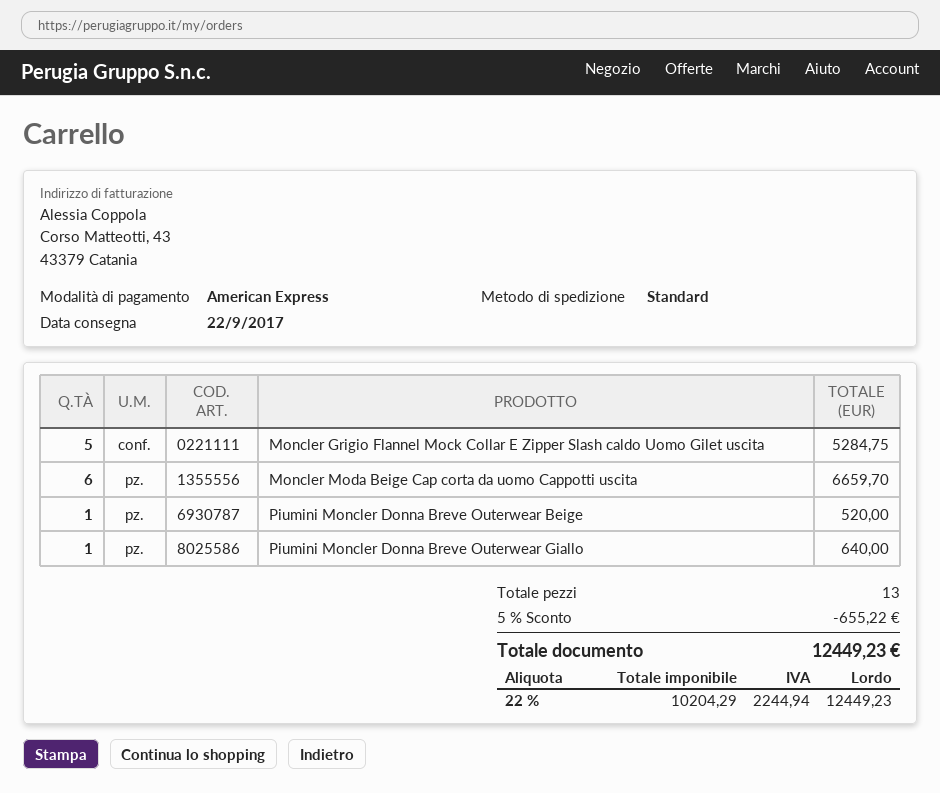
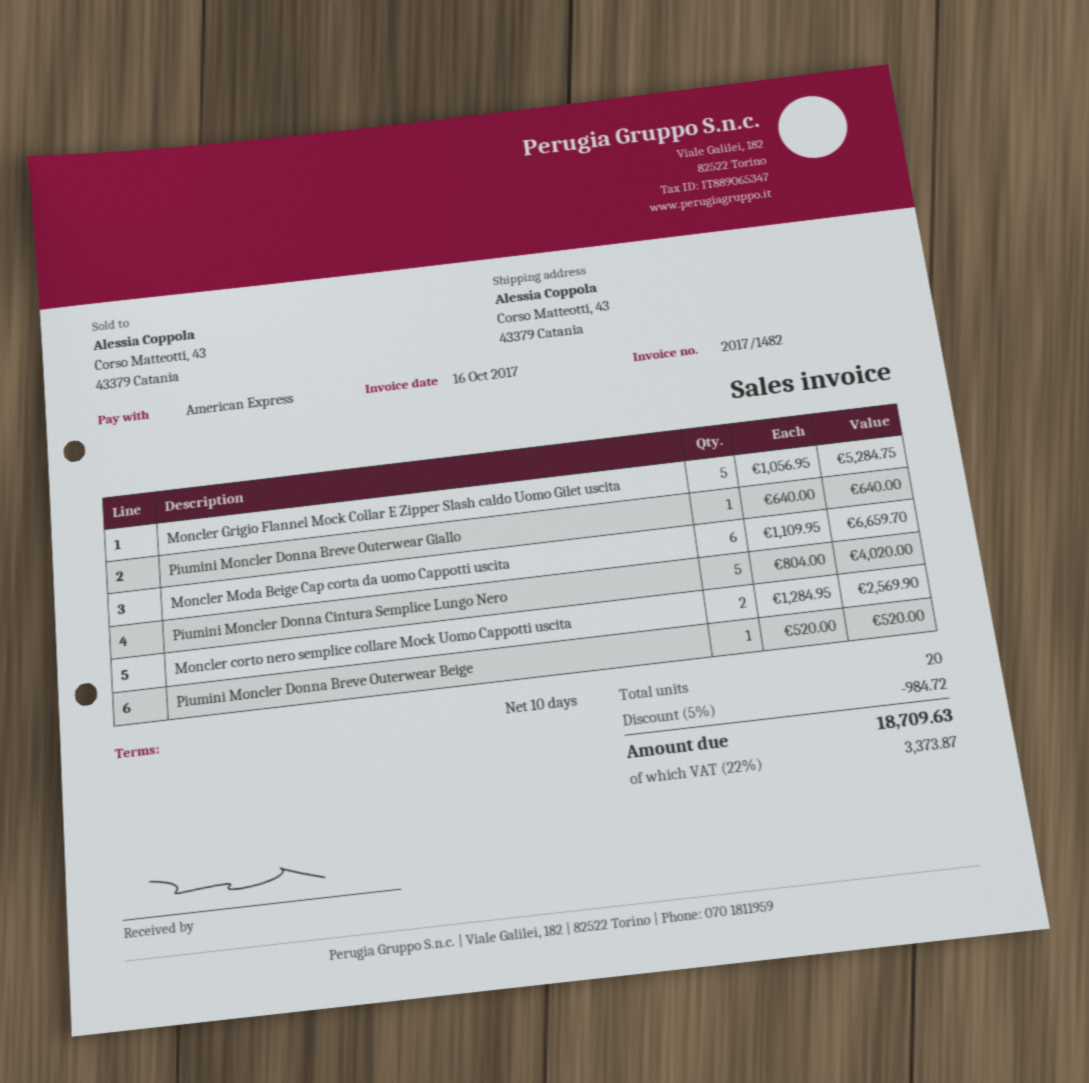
Piumini Moncler Donna Cintura Semplice Lungo Nero: none -> 5 for 4020.00
Moncler corto nero semplice collare Mock Uomo Cappotti uscita: none -> 2 for 2569.90
total quantity: 13 -> 20
discount: 5% = 655.22 -> 5% = 984.72
tax: 22% = 2244.94 -> 22% = 3373.87
total: 12449.23 -> 18709.63

